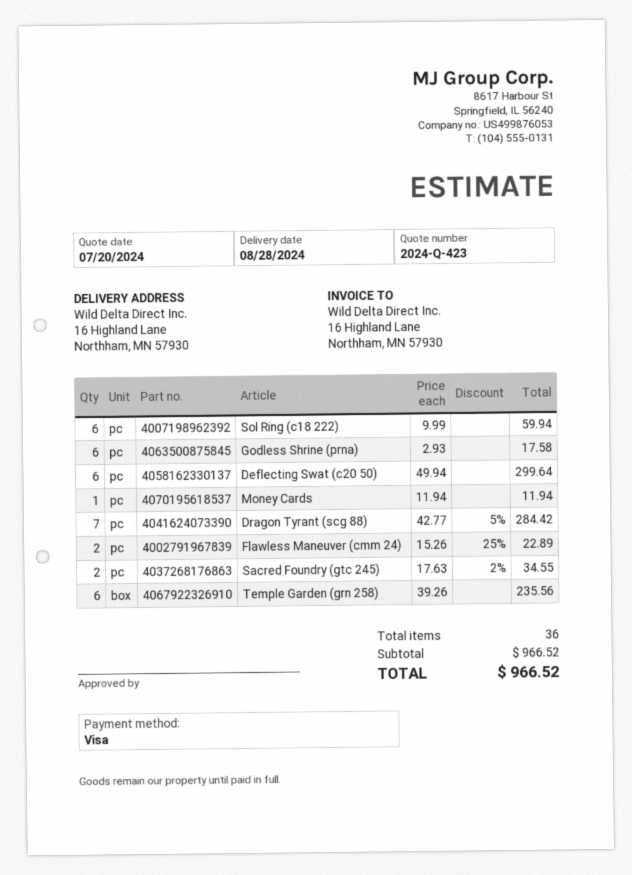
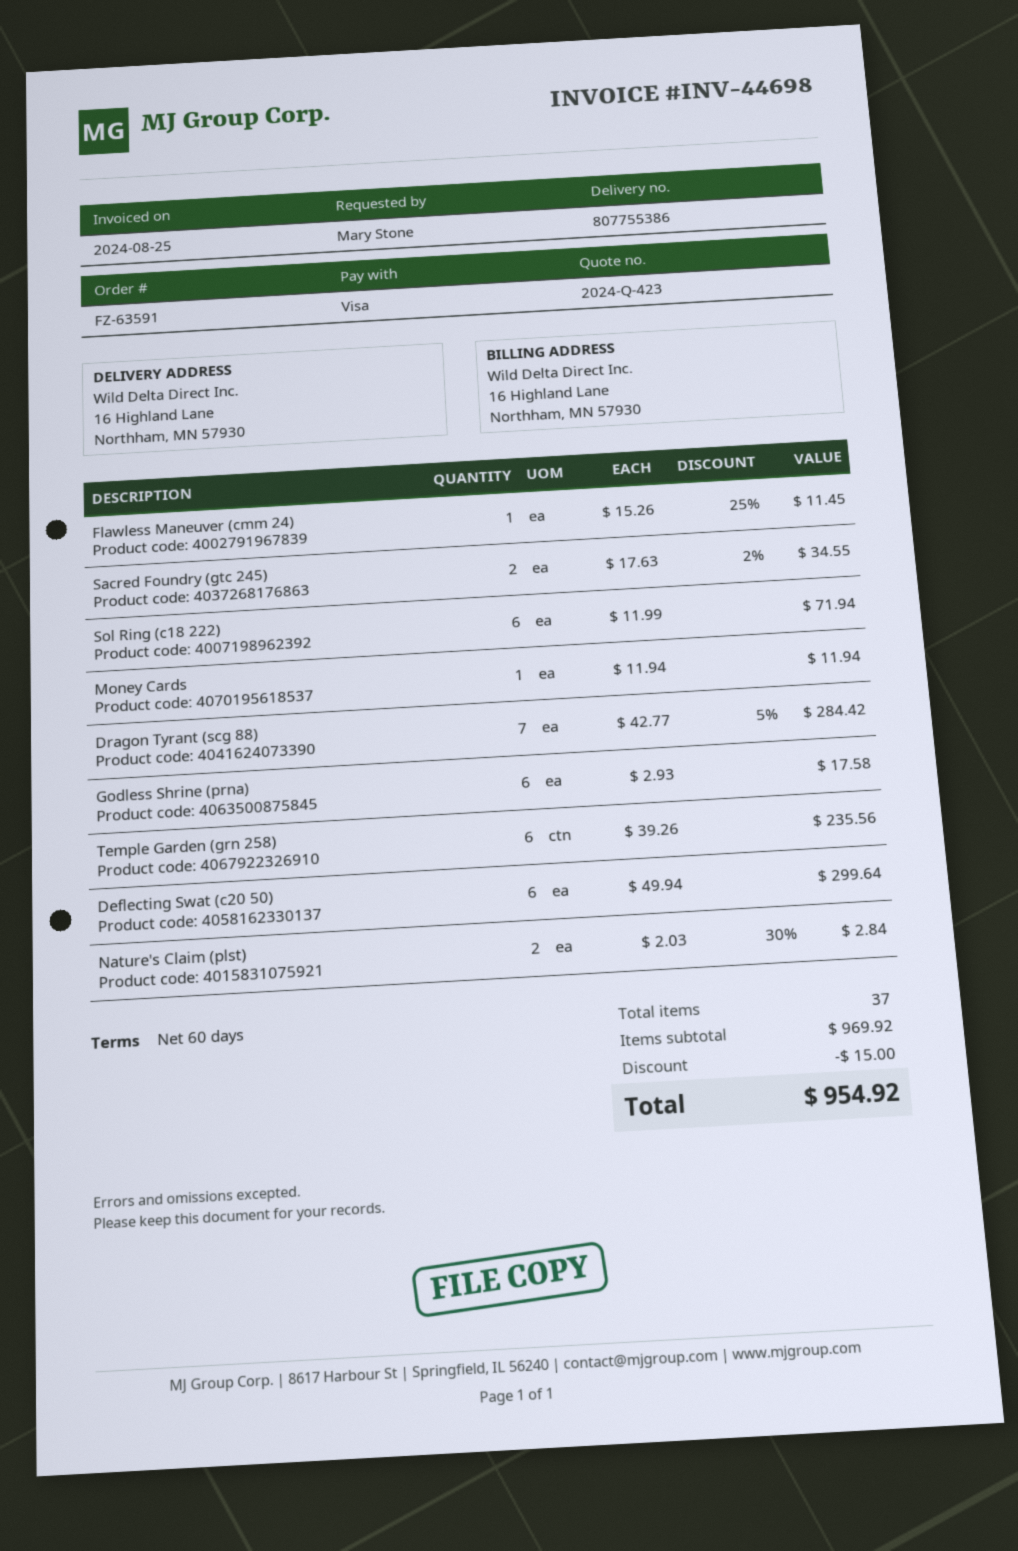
Sol Ring (c18 222): 6 x 9.99 = 59.94 -> 6 x 11.99 = 71.94
Flawless Maneuver (cmm 24): 2 x 15.26 - 25% = 22.89 -> 1 x 15.26 - 25% = 11.45
Nature's Claim (plst): none -> 2 x 2.03 - 30% = 2.84
total quantity: 36 -> 37
subtotal: 966.52 -> 969.92
discount: none -> 15.00
total: 966.52 -> 954.92

